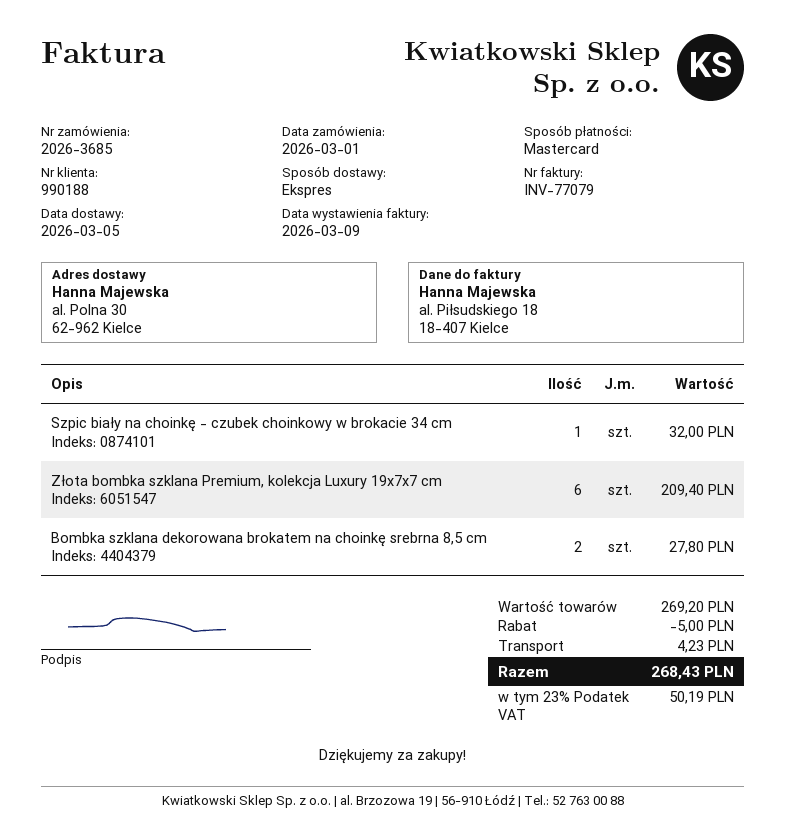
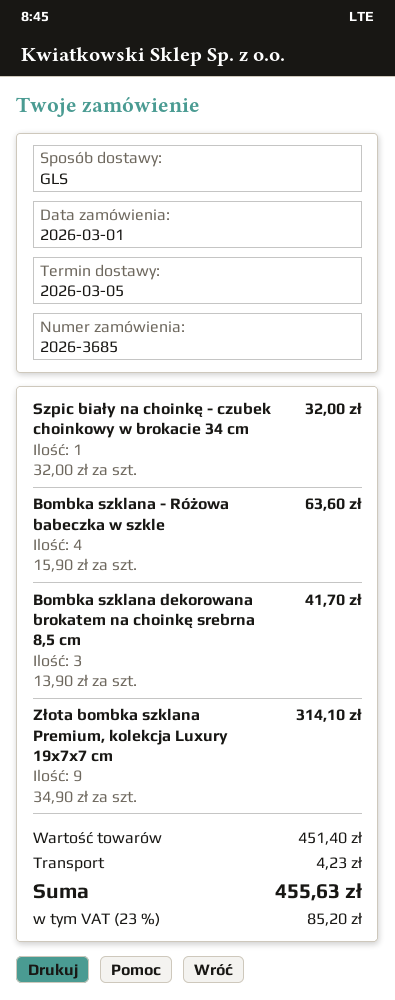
shipping method: express -> GLS
Złota bombka szklana Premium, kolekcja Luxury 19x7x7 cm: 6 for 209.40 -> 9 for 314.10
Bombka szklana dekorowana brokatem na choinkę srebrna 8,5 cm: 2 for 27.80 -> 3 for 41.70
Bombka szklana - Różowa babeczka w szkle: none -> 4 for 63.60
subtotal: 269.20 -> 451.40
discount: 5.00 -> none
tax: 23% = 50.19 -> 23% = 85.20
total: 268.43 -> 455.63

